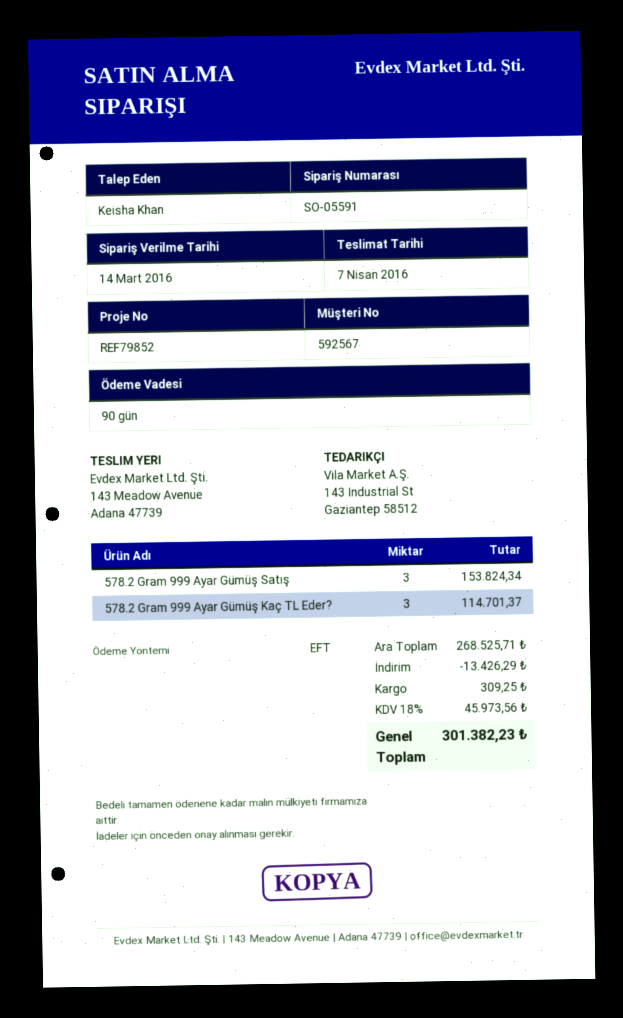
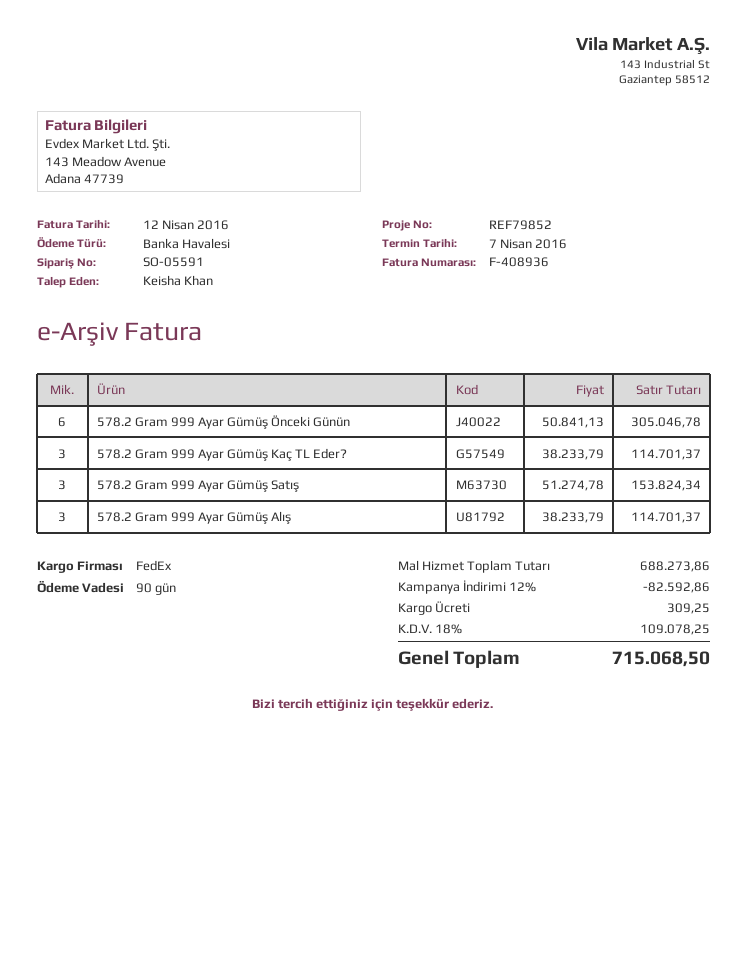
578.2 Gram 999 Ayar Gümüş Önceki Günün: none -> 6 for 305046.78
578.2 Gram 999 Ayar Gümüş Alış: none -> 3 for 114701.37
subtotal: 268525.71 -> 688273.86
discount: 13426.29 -> 82592.86
tax: 18% = 45973.56 -> 18% = 109078.25
total: 301382.23 -> 715068.50

